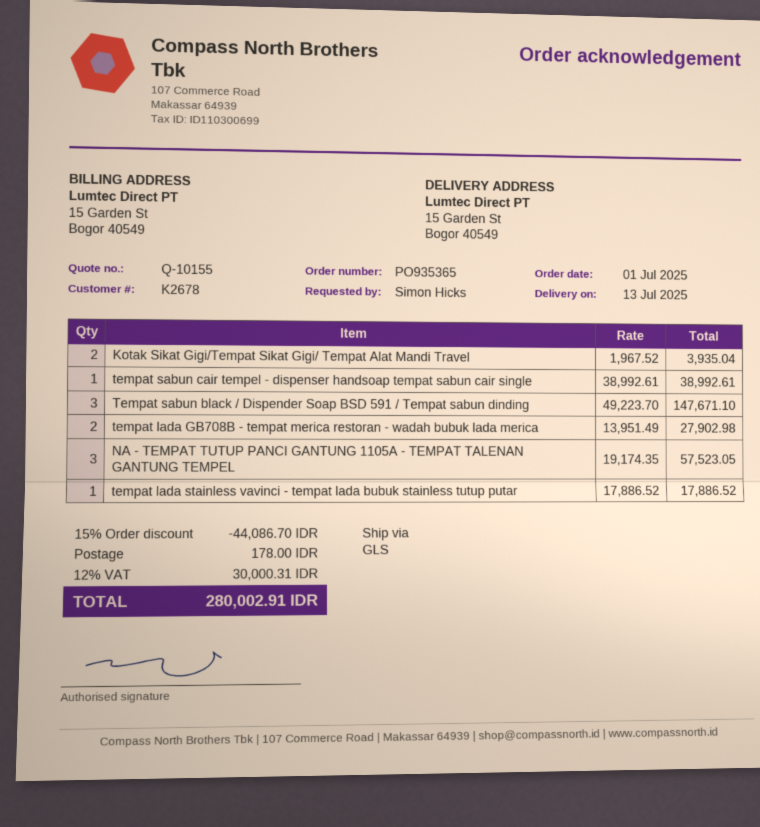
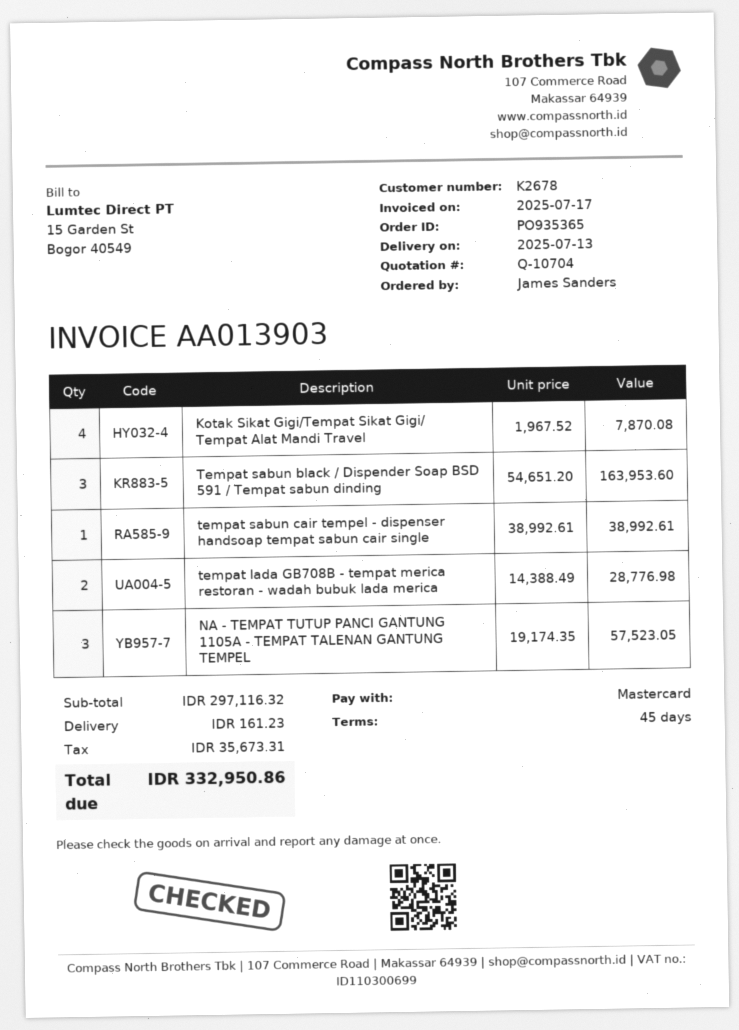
quote number: Q-10155 -> Q-10704
ordered by: Simon Hicks -> James Sanders
Kotak Sikat Gigi/Tempat Sikat Gigi/ Tempat Alat Mandi Travel: 2 x 1967.52 = 3935.04 -> 4 x 1967.52 = 7870.08
Tempat sabun black / Dispender Soap BSD 591 / Tempat sabun dinding: 3 x 49223.70 = 147671.10 -> 3 x 54651.20 = 163953.60
tempat lada GB708B - tempat merica restoran - wadah bubuk lada merica: 2 x 13951.49 = 27902.98 -> 2 x 14388.49 = 28776.98
tempat lada stainless vavinci - tempat lada bubuk stainless tutup putar: 1 x 17886.52 = 17886.52 -> none
discount: 15% = 44086.70 -> none
shipping: 178.00 -> 161.23
tax: 30000.31 -> 35673.31
total: 280002.91 -> 332950.86

